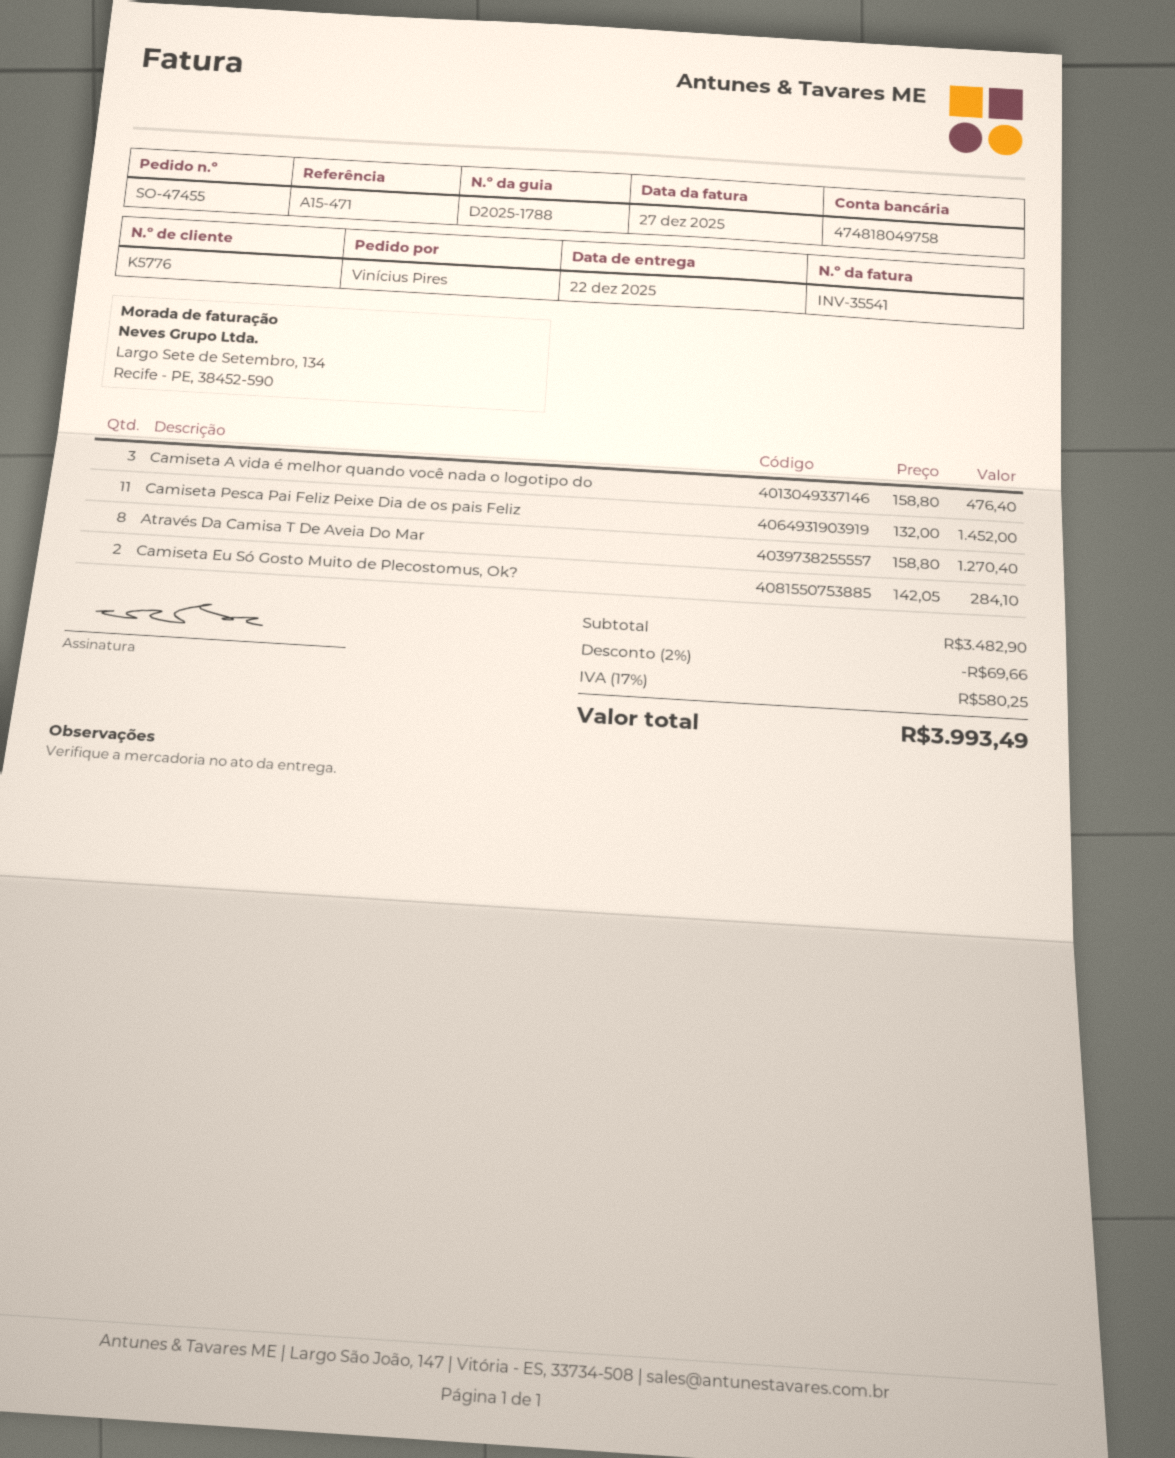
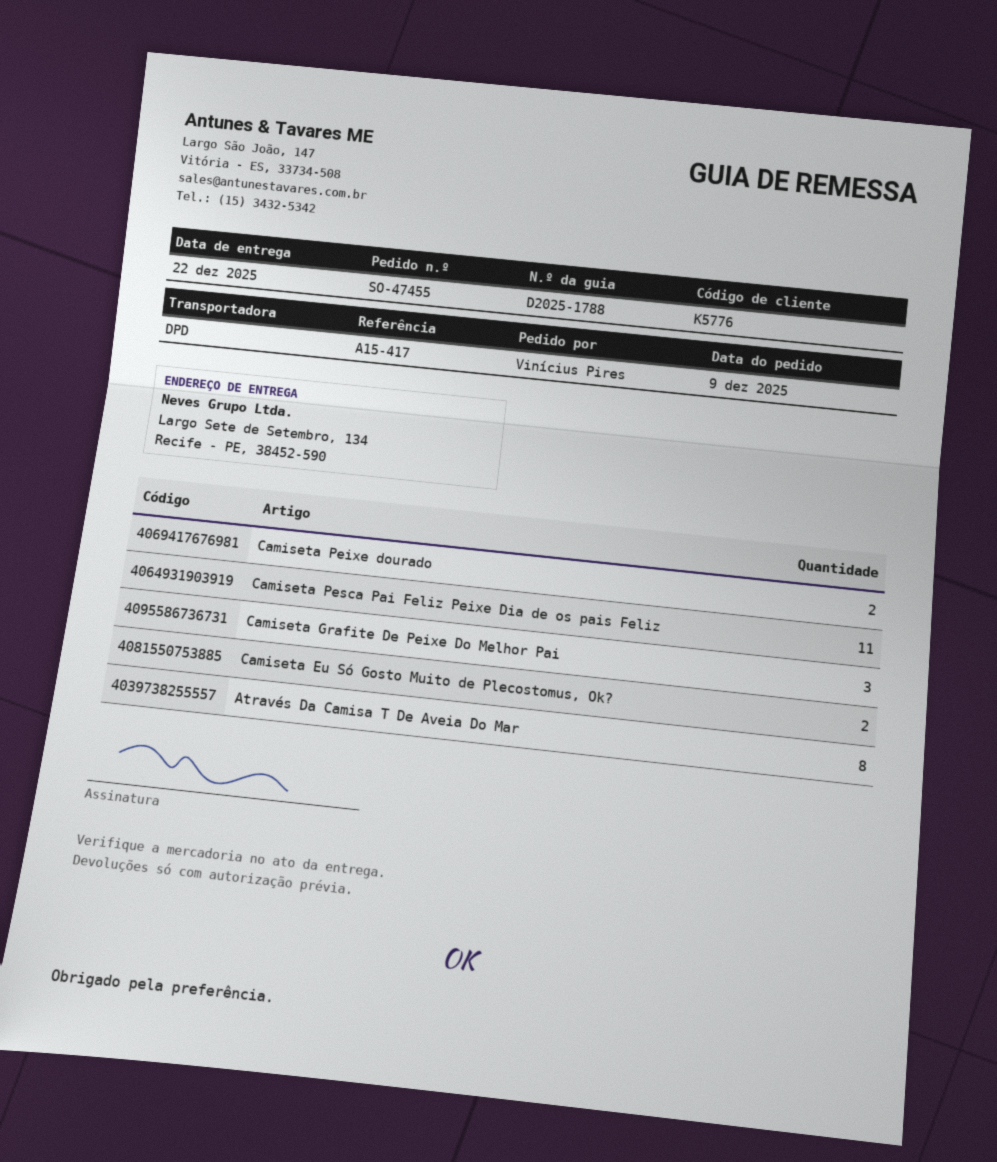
reference: A15-471 -> A15-417
Camiseta A vida é melhor quando você nada o logotipo do: 3 -> none
Camiseta Peixe dourado: none -> 2
Camiseta Grafite De Peixe Do Melhor Pai: none -> 3

